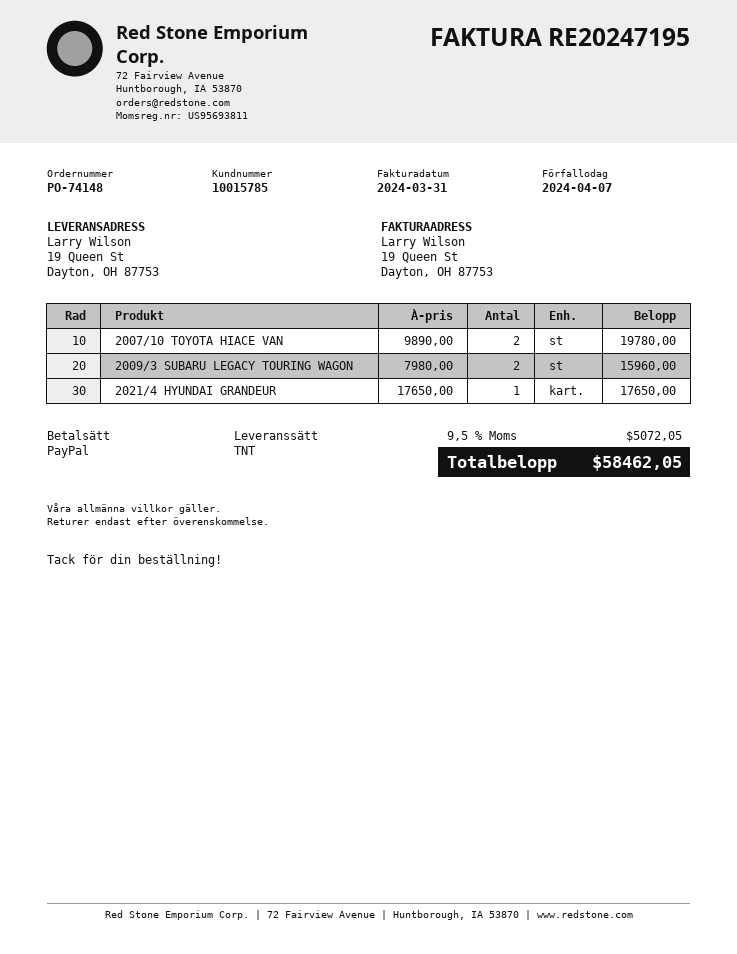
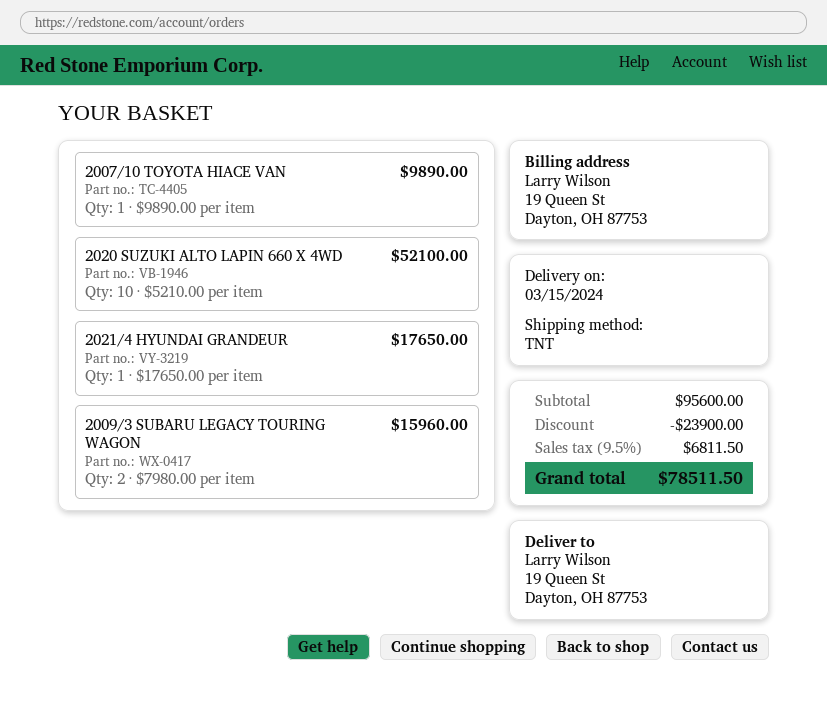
2007/10 TOYOTA HIACE VAN: 2 x 9890.00 = 19780.00 -> 1 x 9890.00 = 9890.00
2020 SUZUKI ALTO LAPIN 660 X 4WD: none -> 10 x 5210.00 = 52100.00
discount: none -> 23900.00
tax: 9.5% = 5072.05 -> 9.5% = 6811.50
total: 58462.05 -> 78511.50

